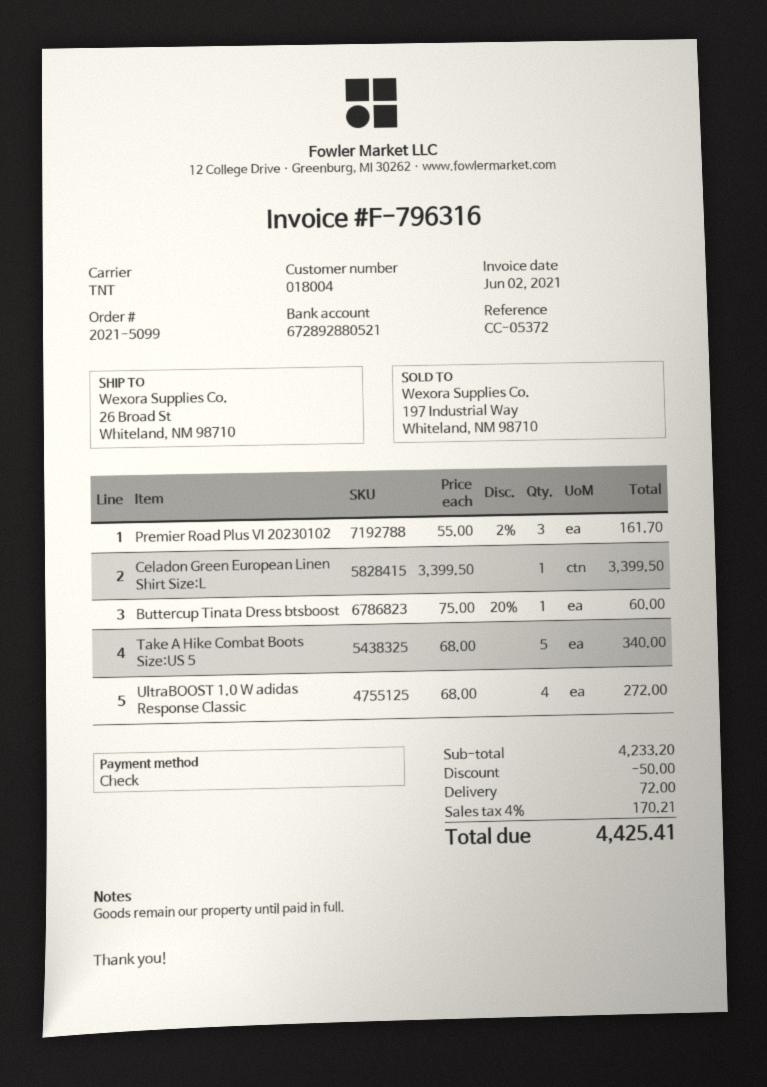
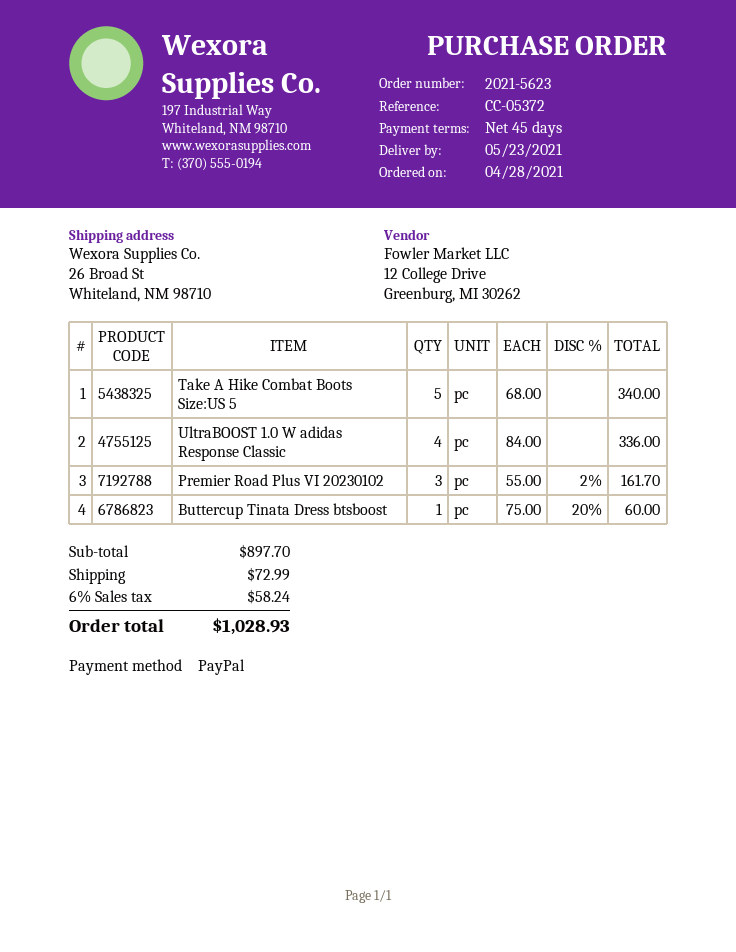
order number: 2021-5099 -> 2021-5623
payment method: cheque -> PayPal
Celadon Green European Linen Shirt Size:L: 1 x 3399.50 = 3399.50 -> none
UltraBOOST 1.0 W adidas Response Classic: 4 x 68.00 = 272.00 -> 4 x 84.00 = 336.00
subtotal: 4233.20 -> 897.70
discount: 50.00 -> none
shipping: 72.00 -> 72.99
tax: 4% = 170.21 -> 6% = 58.24
total: 4425.41 -> 1028.93

